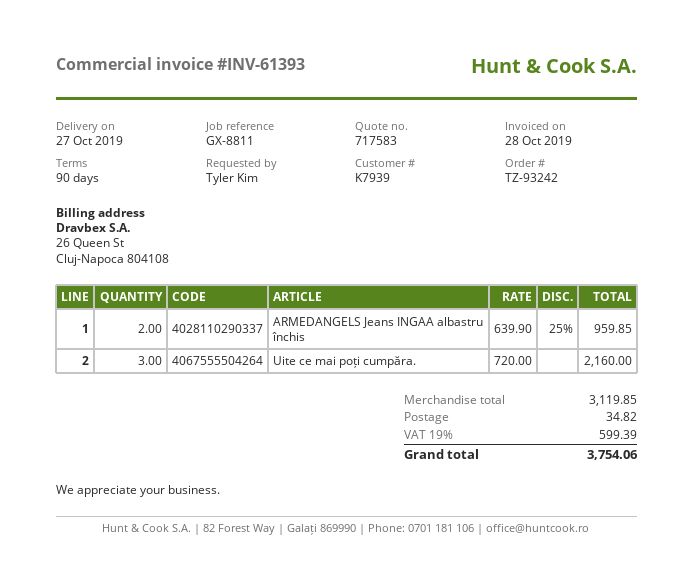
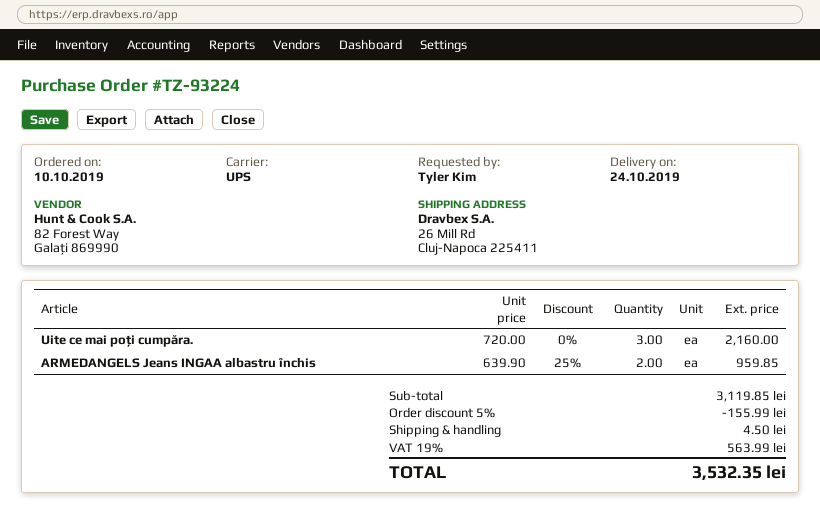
order number: TZ-93242 -> TZ-93224
delivery date: 2019-10-27 -> 2019-10-24
discount: none -> 5% = 155.99
shipping: 34.82 -> 4.50
tax: 19% = 599.39 -> 19% = 563.99
total: 3754.06 -> 3532.35

